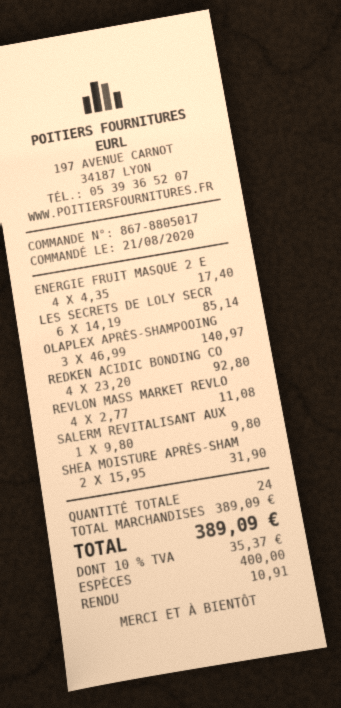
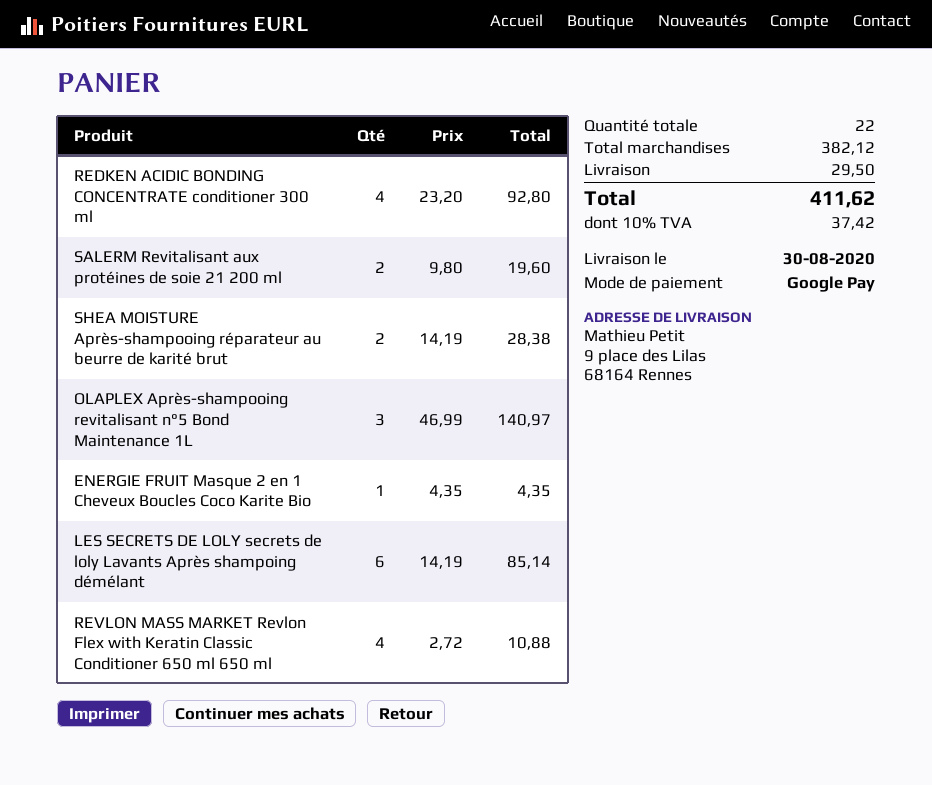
payment method: cash -> Google Pay
ENERGIE FRUIT MASQUE 2 E: 4 x 4.35 = 17.40 -> 1 x 4.35 = 4.35
REVLON MASS MARKET REVLO: 4 x 2.77 = 11.08 -> 4 x 2.72 = 10.88
SALERM REVITALISANT AUX: 1 x 9.80 = 9.80 -> 2 x 9.80 = 19.60
SHEA MOISTURE APRÈS-SHAM: 2 x 15.95 = 31.90 -> 2 x 14.19 = 28.38
total quantity: 24 -> 22
subtotal: 389.09 -> 382.12
shipping: none -> 29.50
tax: 10% = 35.37 -> 10% = 37.42
total: 389.09 -> 411.62

